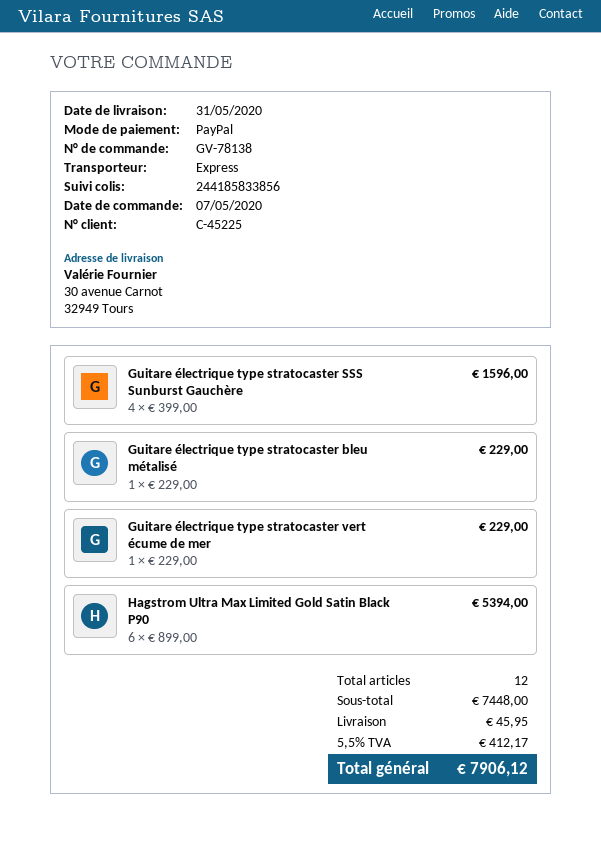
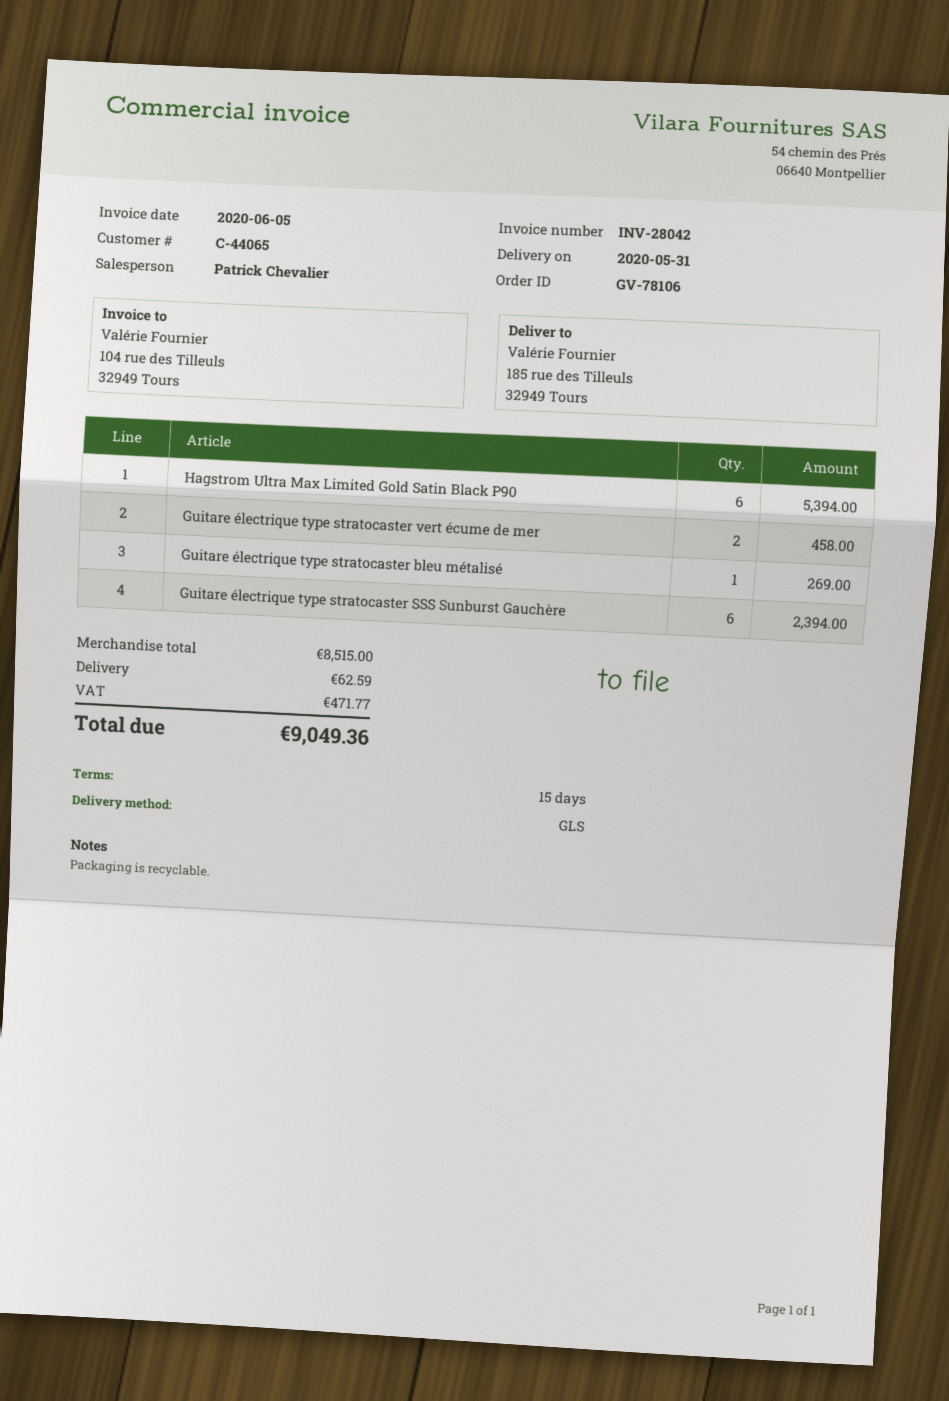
order number: GV-78138 -> GV-78106
customer number: C-45225 -> C-44065
shipping method: express -> GLS
ship to: 30 avenue Carnot, 32949 Tours -> 185 rue des Tilleuls, 32949 Tours
Guitare électrique type stratocaster SSS Sunburst Gauchère: 4 for 1596.00 -> 6 for 2394.00
Guitare électrique type stratocaster bleu métalisé: 1 for 229.00 -> 1 for 269.00
Guitare électrique type stratocaster vert écume de mer: 1 for 229.00 -> 2 for 458.00
subtotal: 7448.00 -> 8515.00
shipping: 45.95 -> 62.59
tax: 412.17 -> 471.77
total: 7906.12 -> 9049.36

